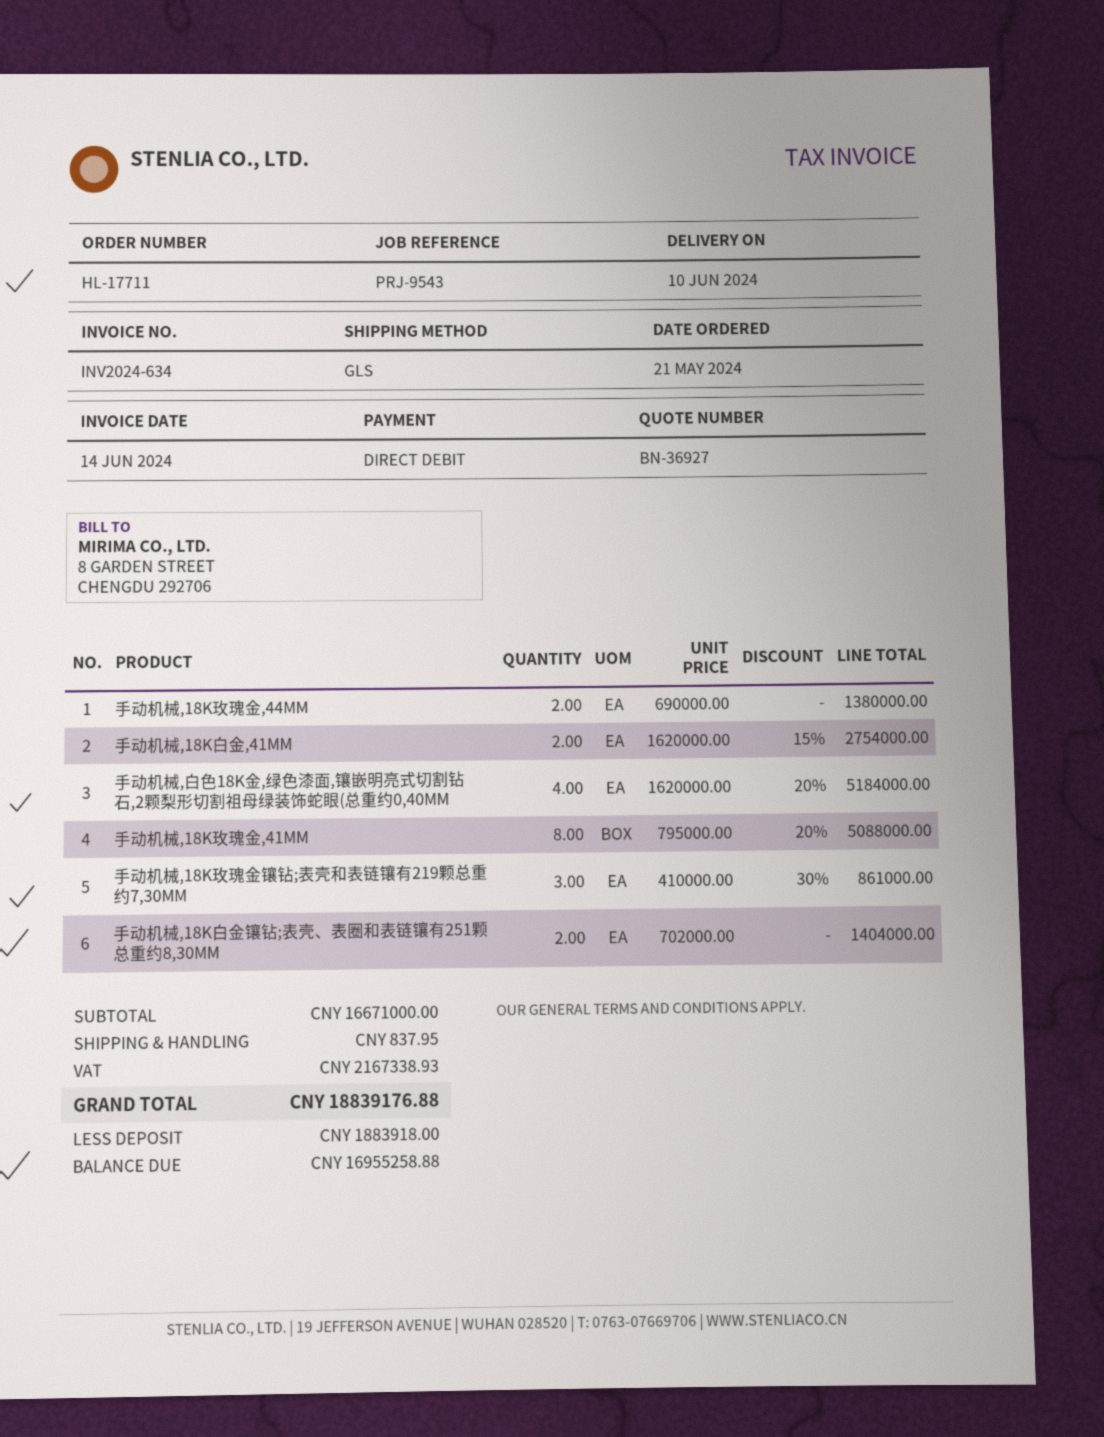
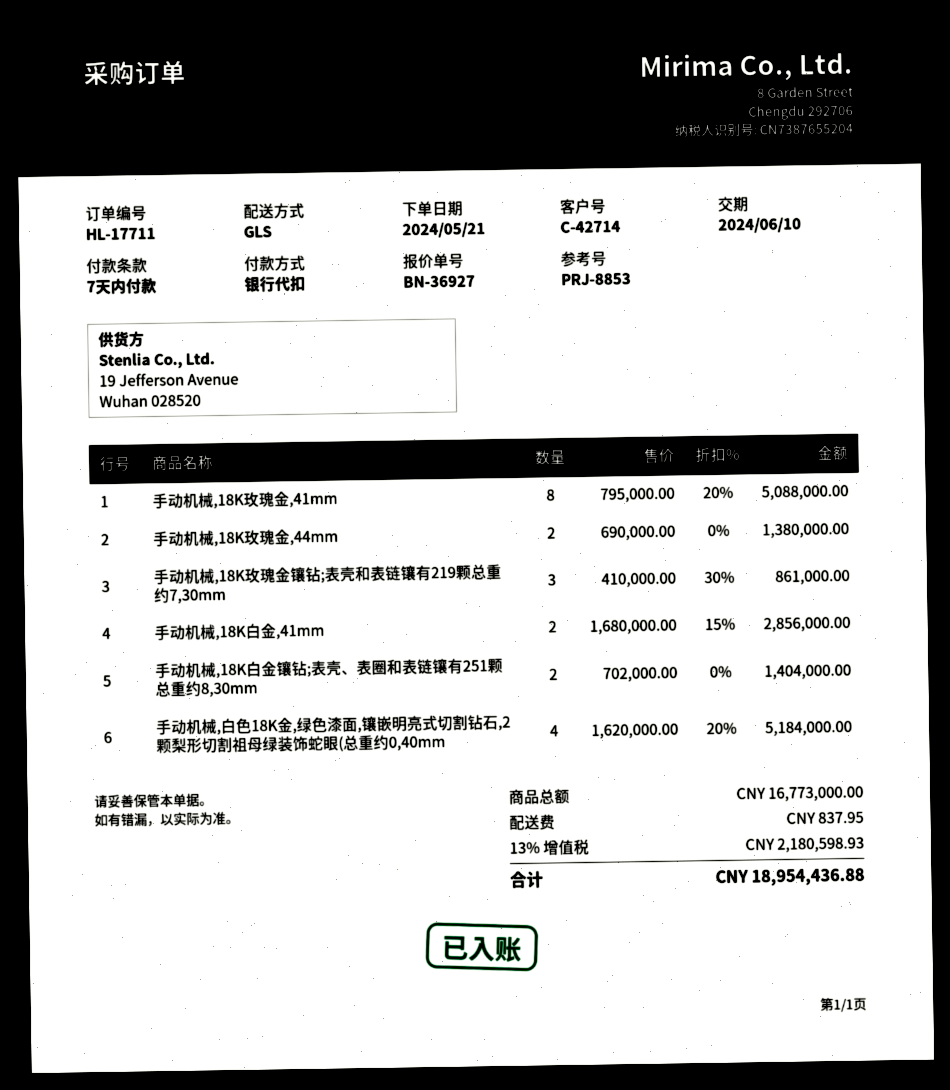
reference: PRJ-9543 -> PRJ-8853
手动机械,18K白金,41MM: 2 x 1620000.00 - 15% = 2754000.00 -> 2 x 1680000.00 - 15% = 2856000.00
subtotal: 16671000.00 -> 16773000.00
tax: 2167338.93 -> 2180598.93
total: 18839176.88 -> 18954436.88

